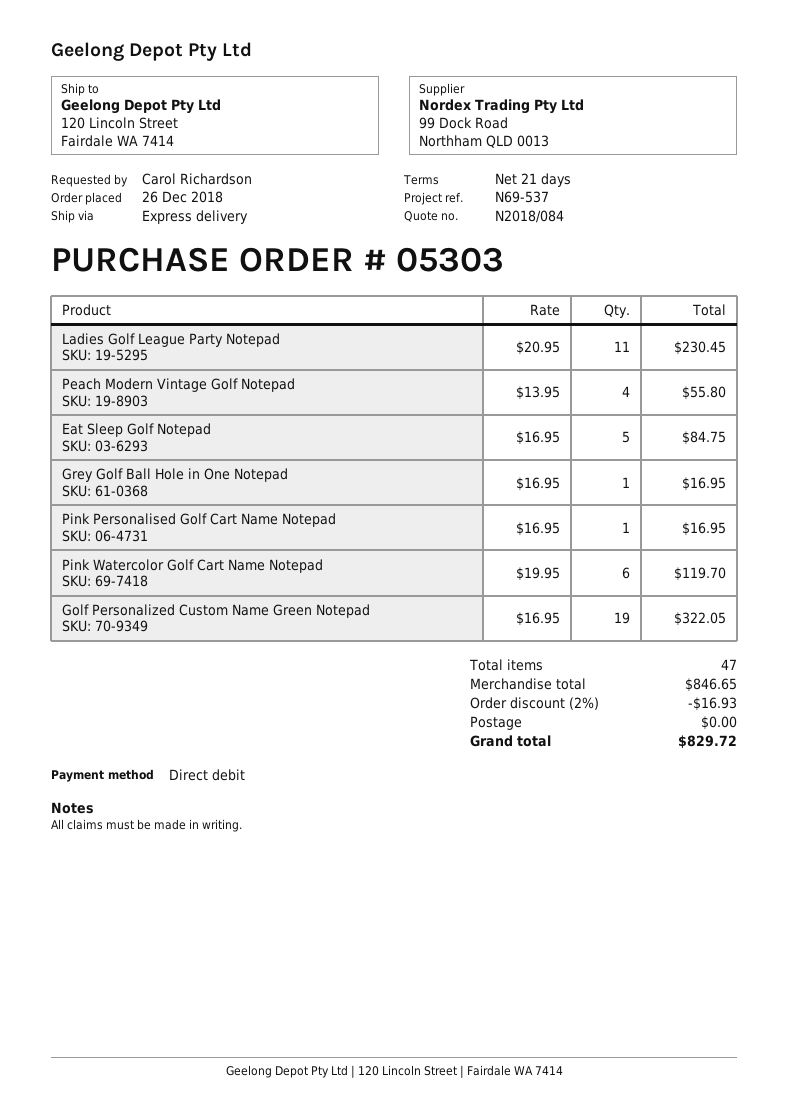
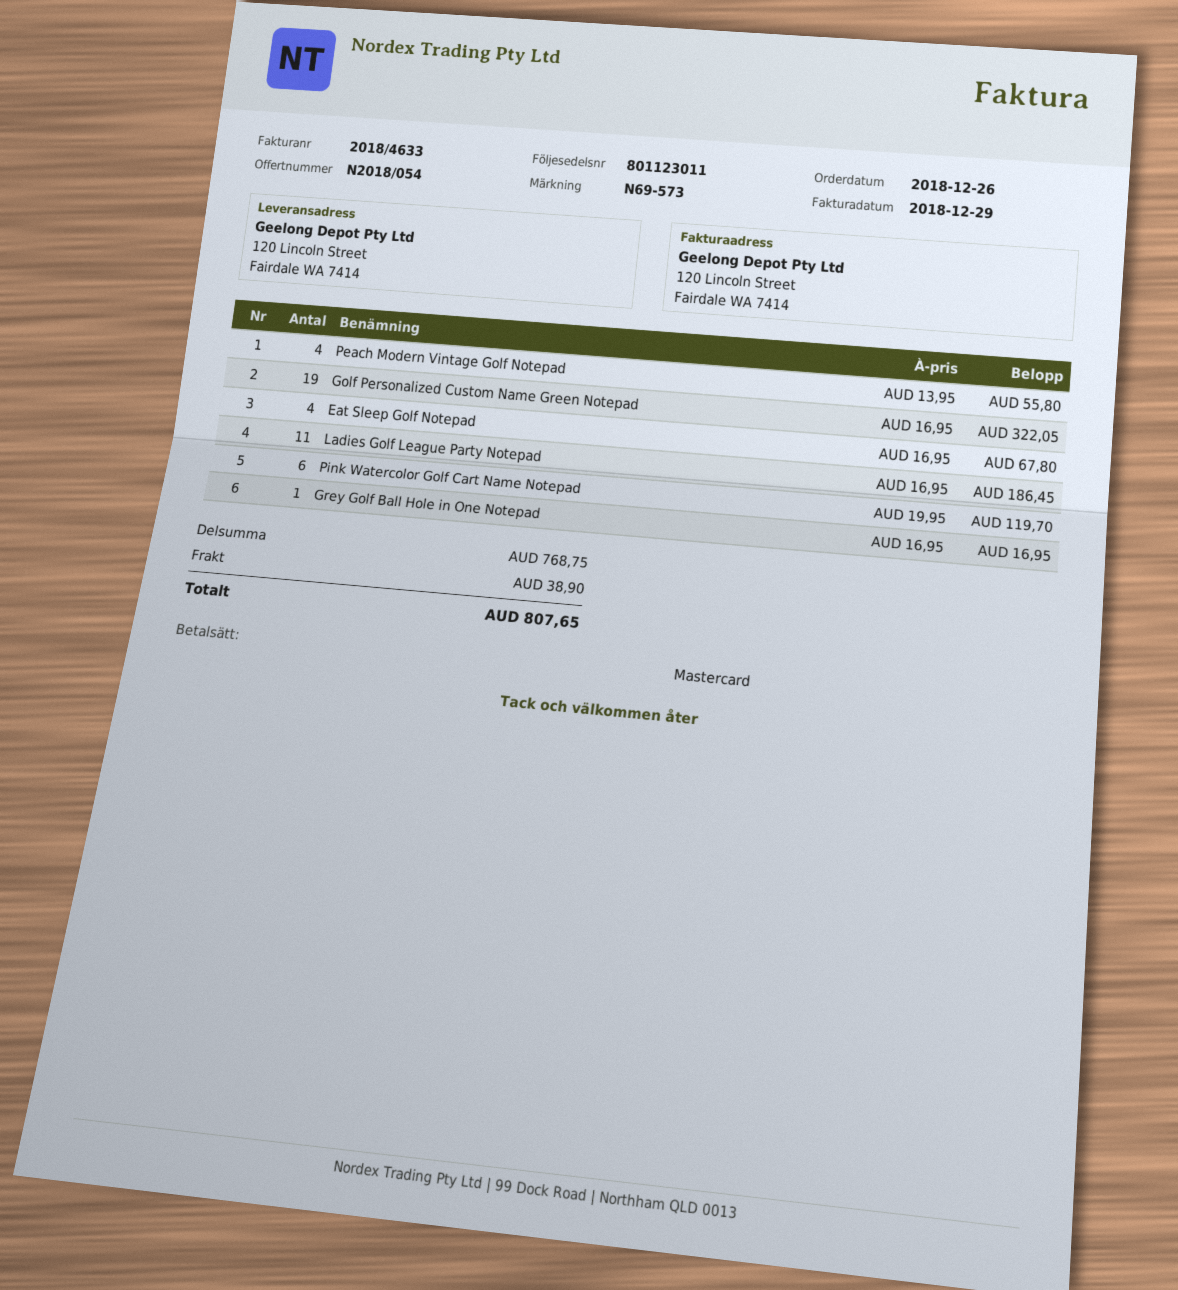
quote number: N2018/084 -> N2018/054
reference: N69-537 -> N69-573
payment method: direct debit -> Mastercard
Ladies Golf League Party Notepad: 11 x 20.95 = 230.45 -> 11 x 16.95 = 186.45
Eat Sleep Golf Notepad: 5 x 16.95 = 84.75 -> 4 x 16.95 = 67.80
Pink Personalised Golf Cart Name Notepad: 1 x 16.95 = 16.95 -> none
subtotal: 846.65 -> 768.75
discount: 2% = 16.93 -> none
shipping: 0.00 -> 38.90
total: 829.72 -> 807.65

